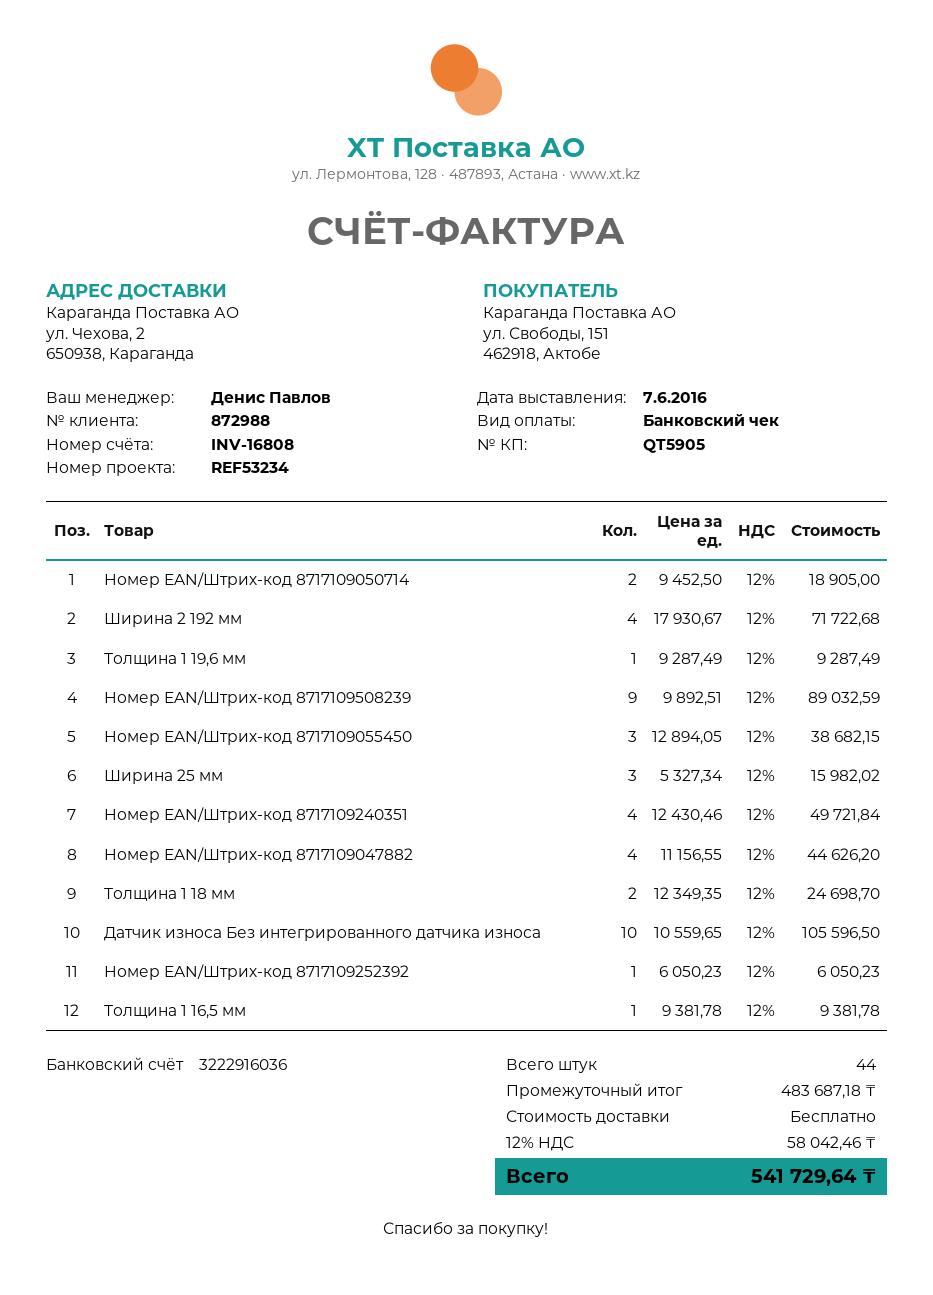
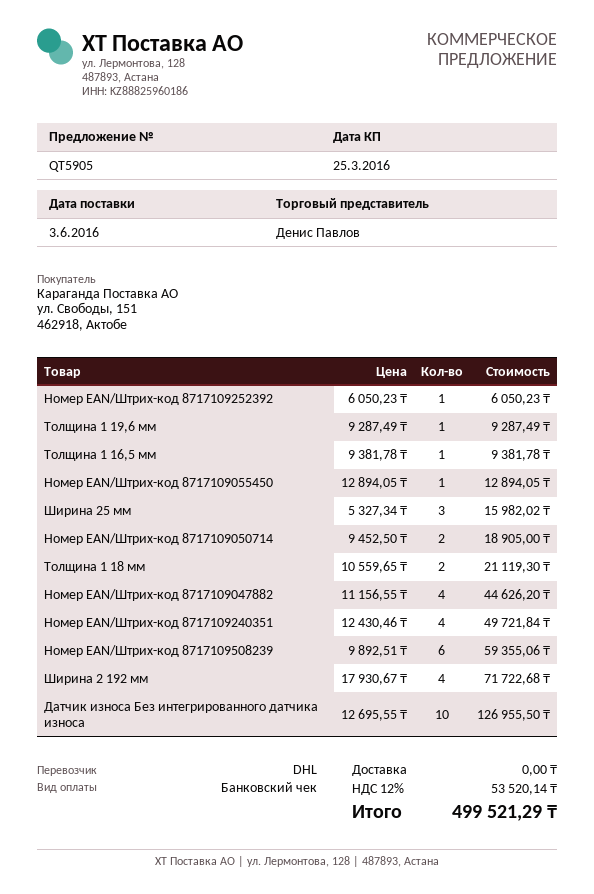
Номер EAN/Штрих-код 8717109508239: 9 x 9892.51 = 89032.59 -> 6 x 9892.51 = 59355.06
Номер EAN/Штрих-код 8717109055450: 3 x 12894.05 = 38682.15 -> 1 x 12894.05 = 12894.05
Толщина 1 18 мм: 2 x 12349.35 = 24698.70 -> 2 x 10559.65 = 21119.30
Датчик износа Без интегрированного датчика износа: 10 x 10559.65 = 105596.50 -> 10 x 12695.55 = 126955.50
tax: 12% = 58042.46 -> 12% = 53520.14
total: 541729.64 -> 499521.29

